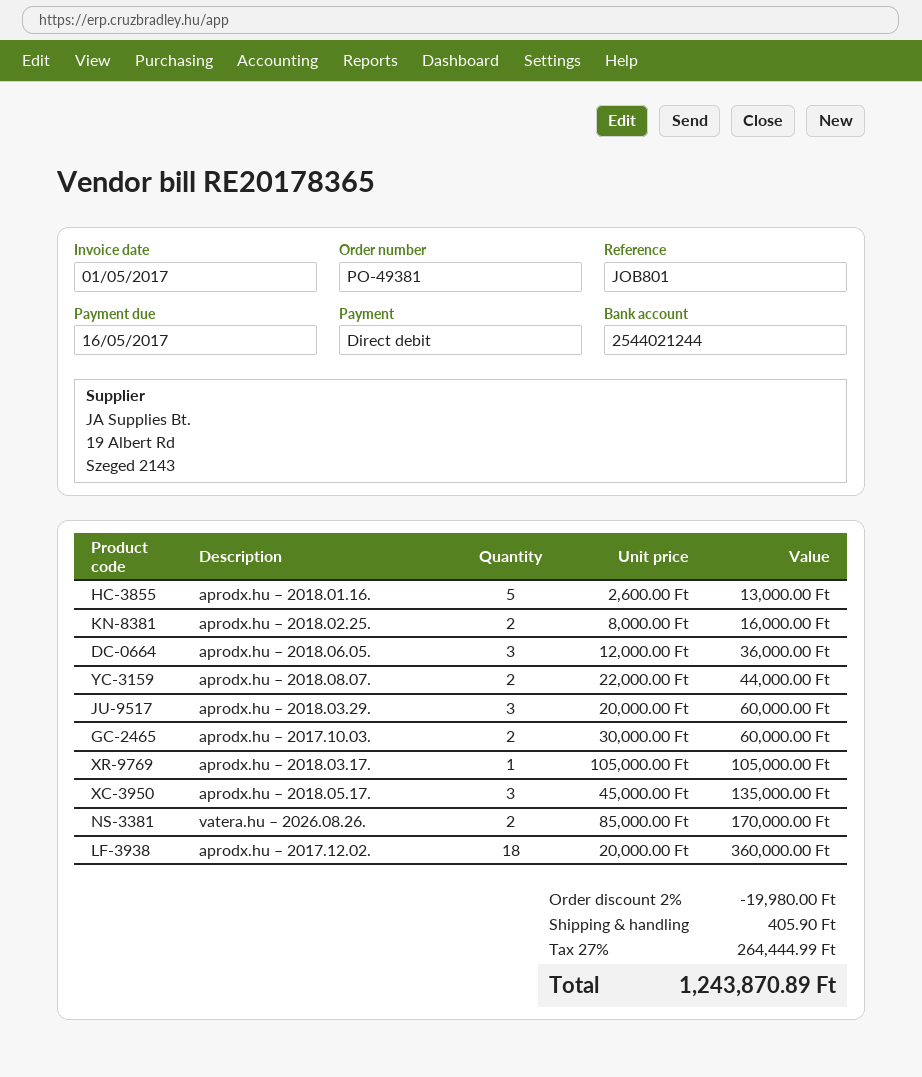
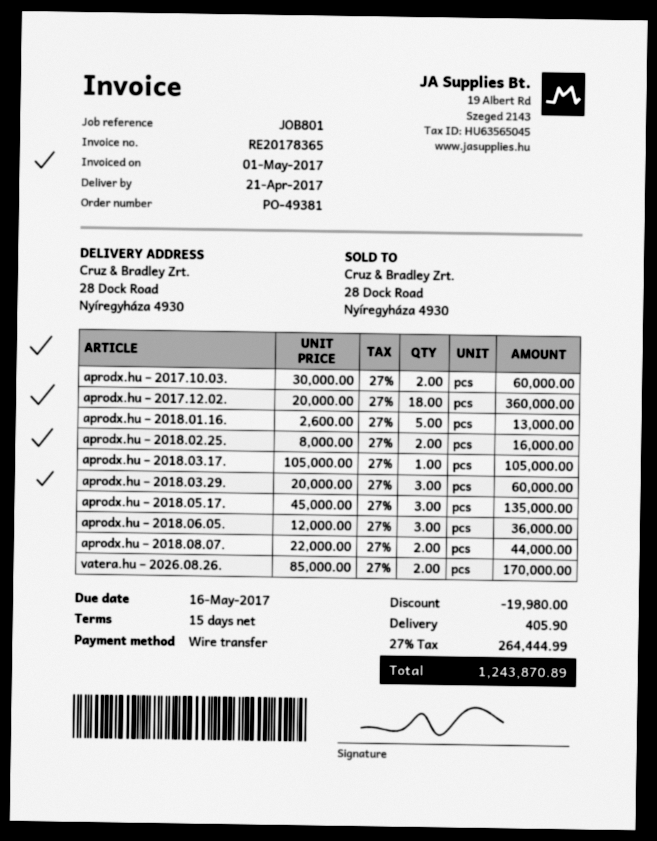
payment method: direct debit -> bank transfer

